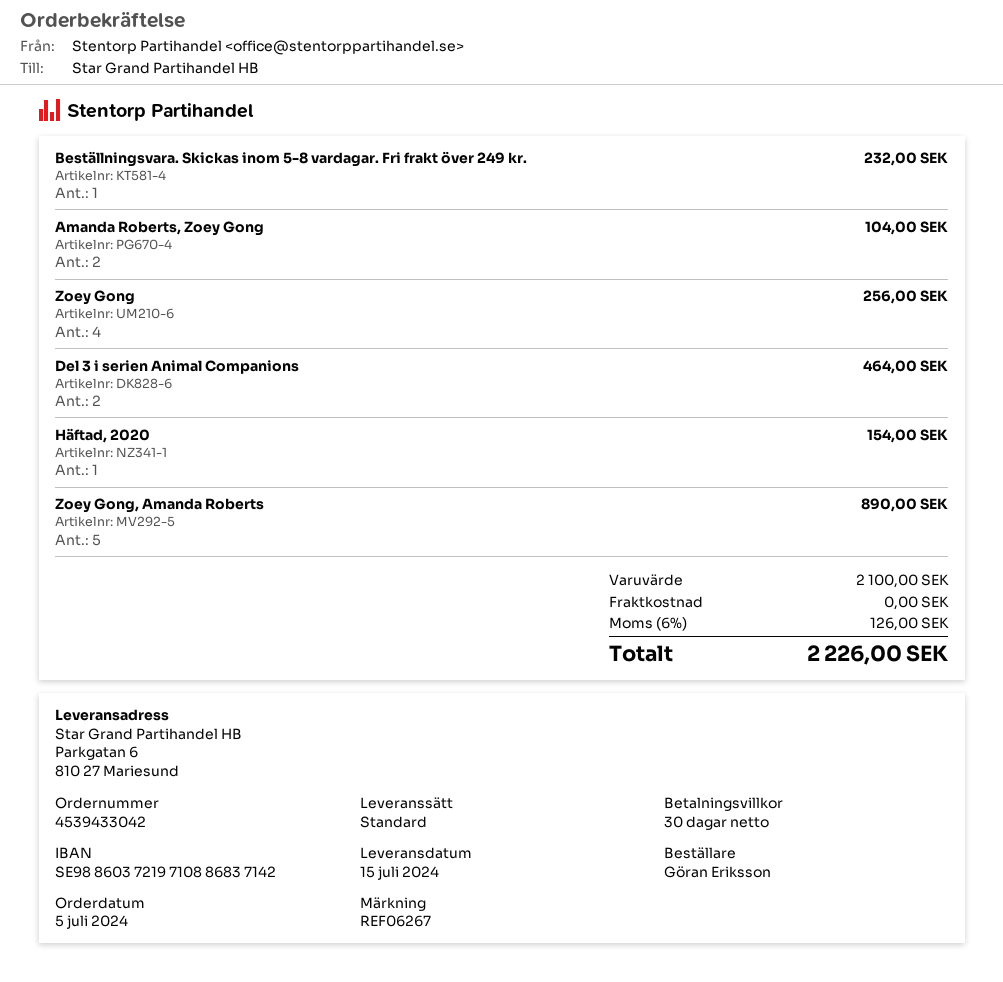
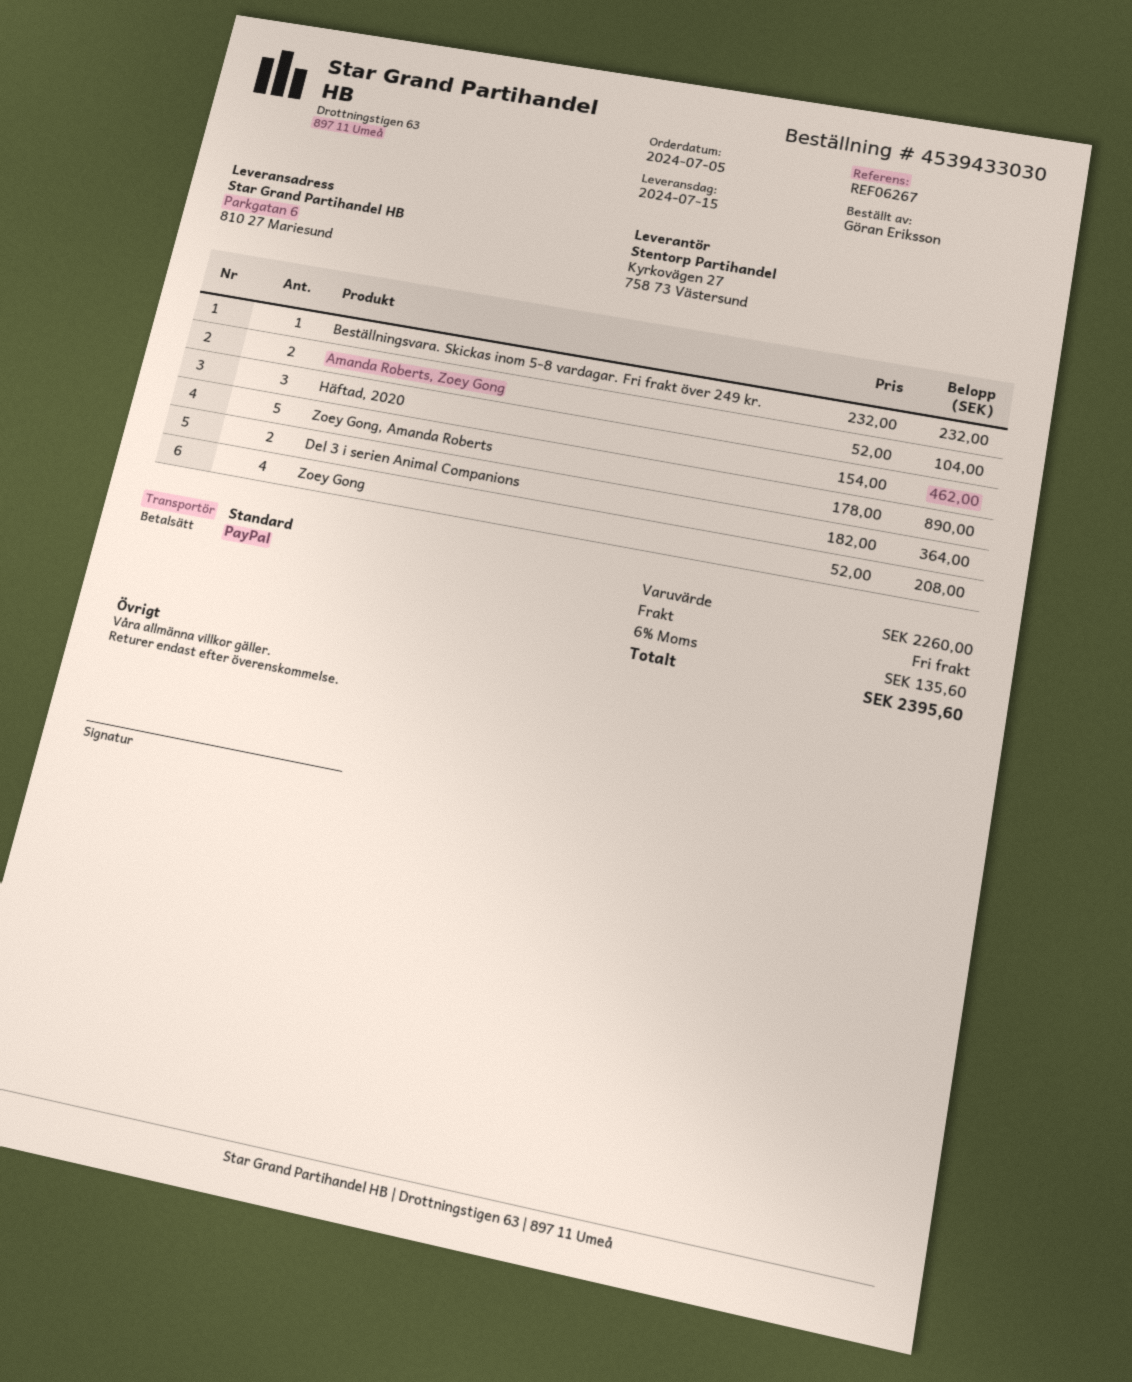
order number: 4539433042 -> 4539433030
Zoey Gong: 4 for 256.00 -> 4 for 208.00
Del 3 i serien Animal Companions: 2 for 464.00 -> 2 for 364.00
Häftad, 2020: 1 for 154.00 -> 3 for 462.00
subtotal: 2100.00 -> 2260.00
tax: 6% = 126.00 -> 6% = 135.60
total: 2226.00 -> 2395.60

